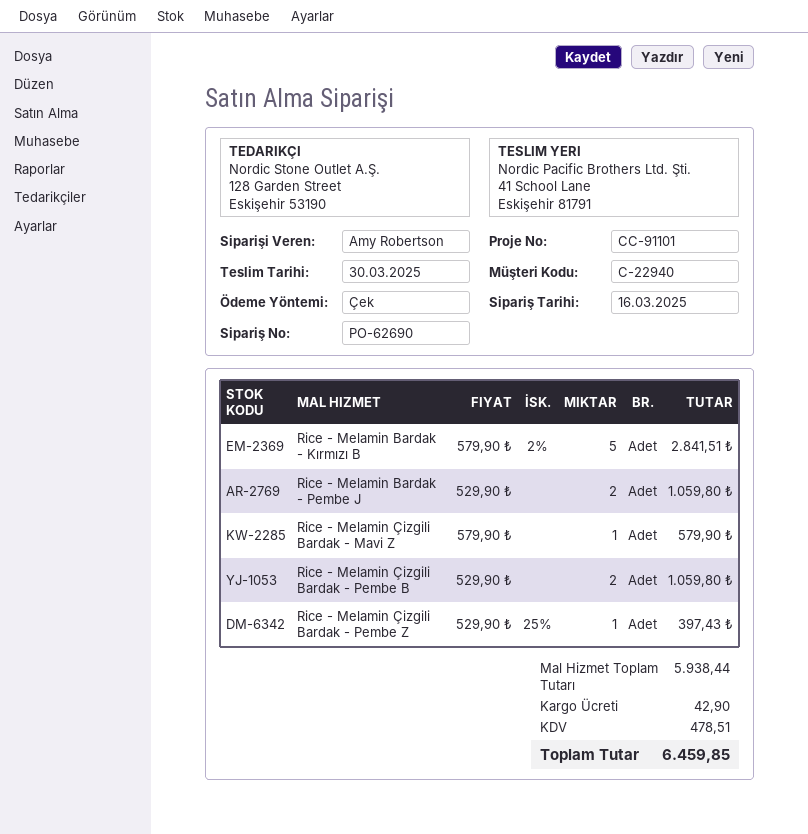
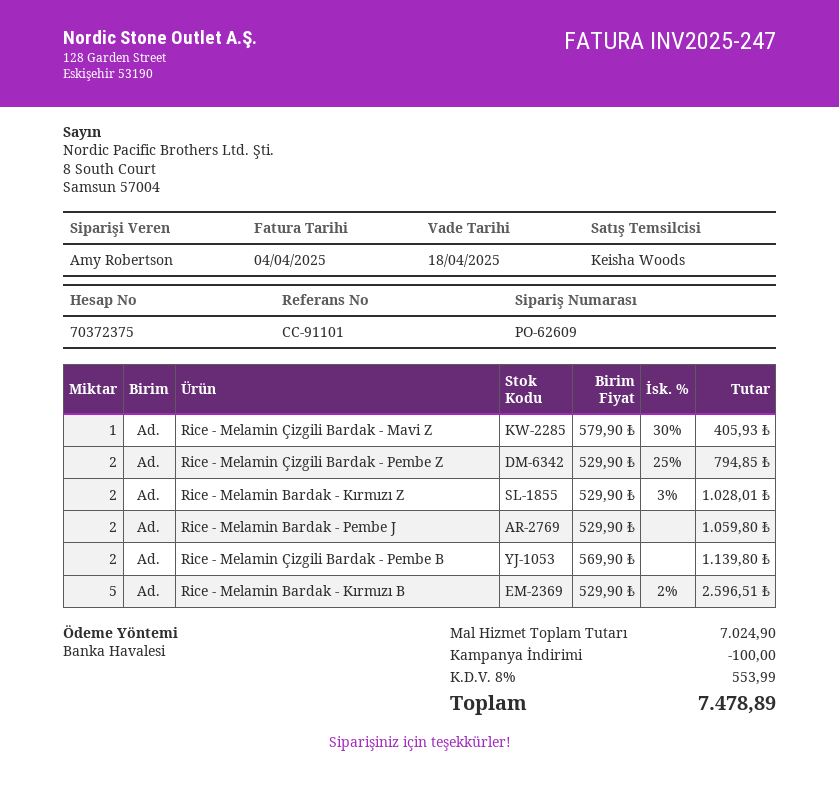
order number: PO-62690 -> PO-62609
payment method: cheque -> bank transfer
Rice - Melamin Bardak - Kırmızı B: 5 x 579.90 - 2% = 2841.51 -> 5 x 529.90 - 2% = 2596.51
Rice - Melamin Çizgili Bardak - Mavi Z: 1 x 579.90 = 579.90 -> 1 x 579.90 - 30% = 405.93
Rice - Melamin Çizgili Bardak - Pembe B: 2 x 529.90 = 1059.80 -> 2 x 569.90 = 1139.80
Rice - Melamin Çizgili Bardak - Pembe Z: 1 x 529.90 - 25% = 397.43 -> 2 x 529.90 - 25% = 794.85
Rice - Melamin Bardak - Kırmızı Z: none -> 2 x 529.90 - 3% = 1028.01
subtotal: 5938.44 -> 7024.90
discount: none -> 100.00
shipping: 42.90 -> none
tax: 478.51 -> 553.99
total: 6459.85 -> 7478.89

